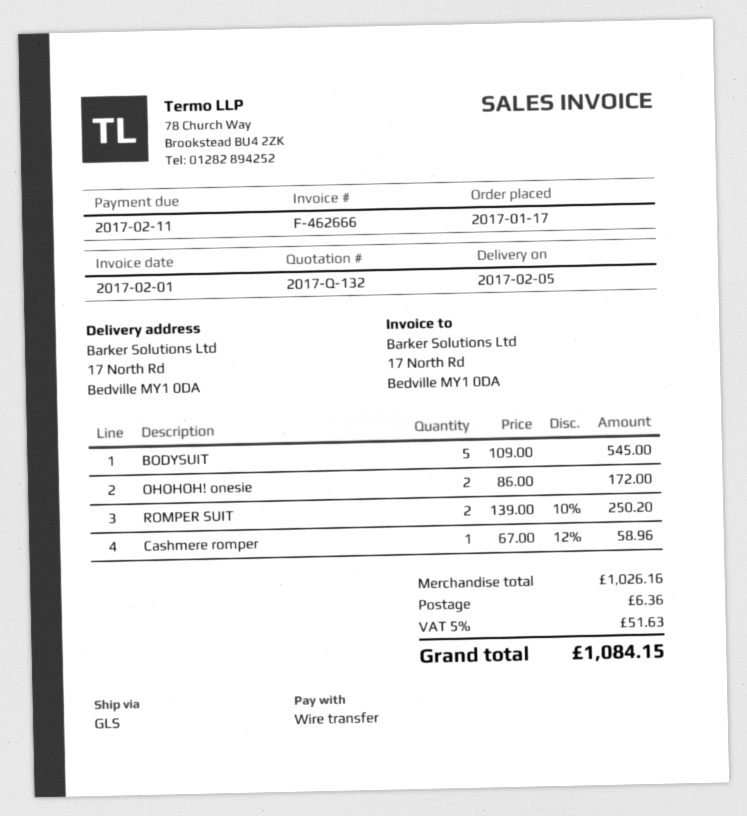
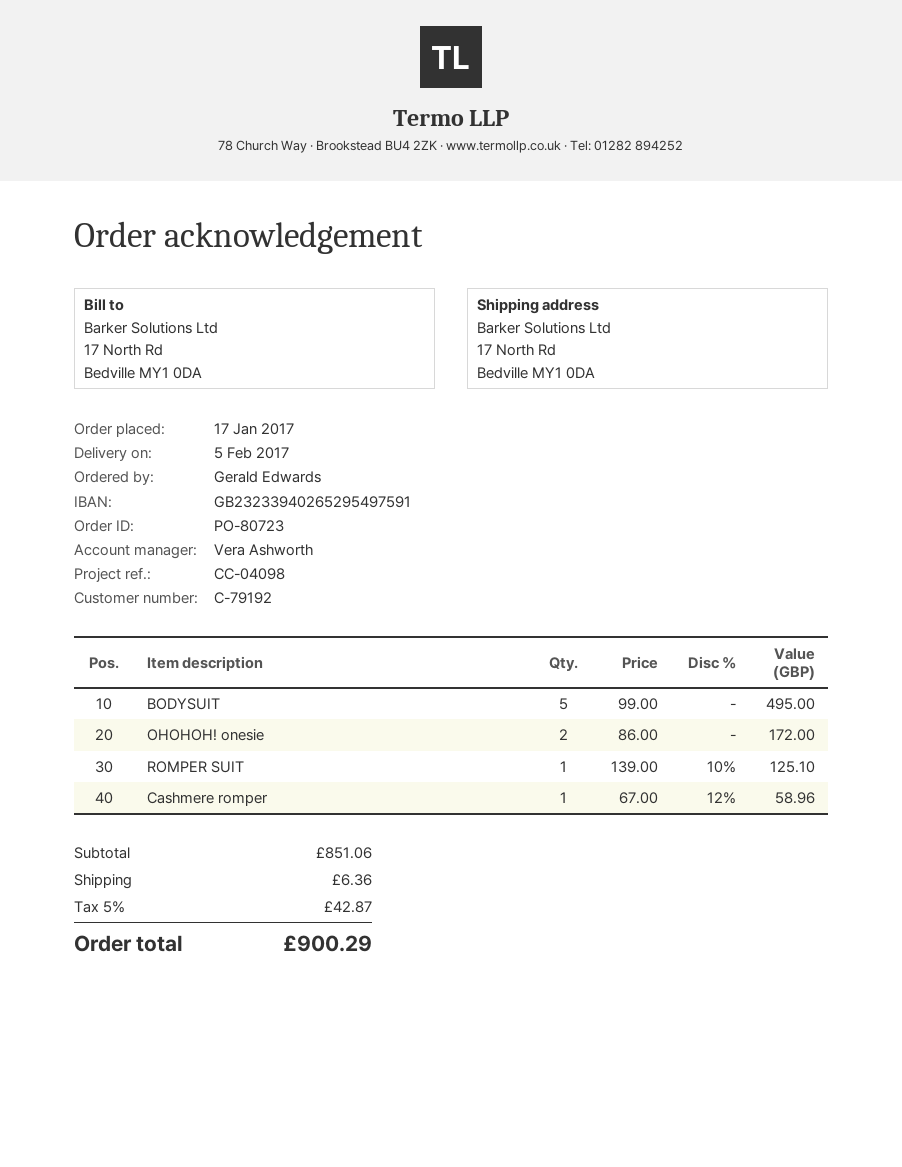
BODYSUIT: 5 x 109.00 = 545.00 -> 5 x 99.00 = 495.00
ROMPER SUIT: 2 x 139.00 - 10% = 250.20 -> 1 x 139.00 - 10% = 125.10
subtotal: 1026.16 -> 851.06
tax: 5% = 51.63 -> 5% = 42.87
total: 1084.15 -> 900.29

